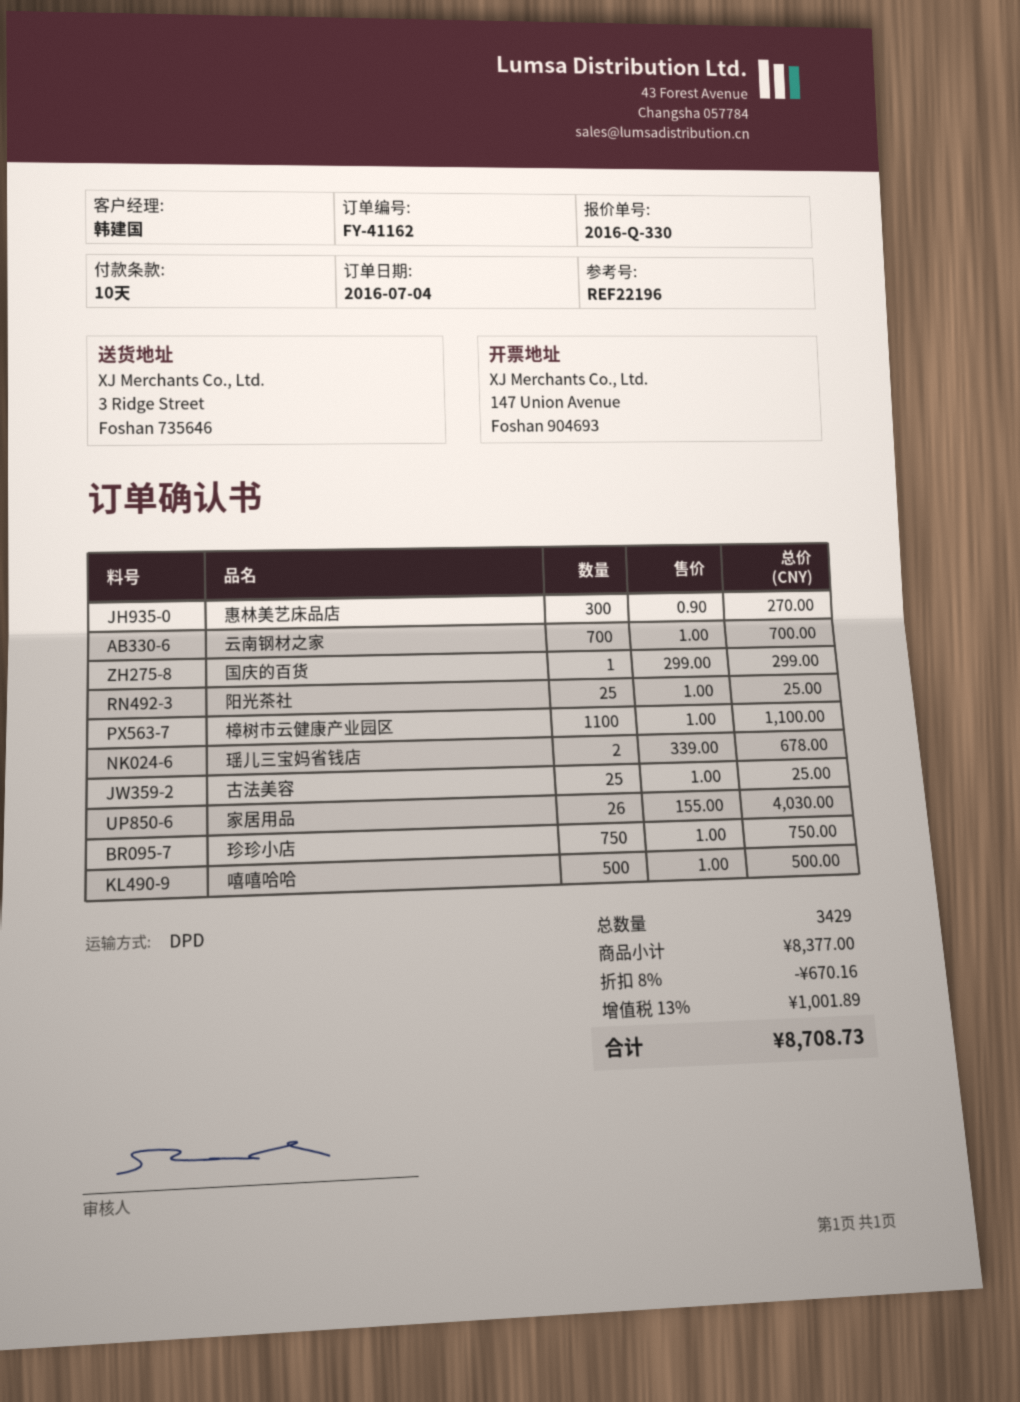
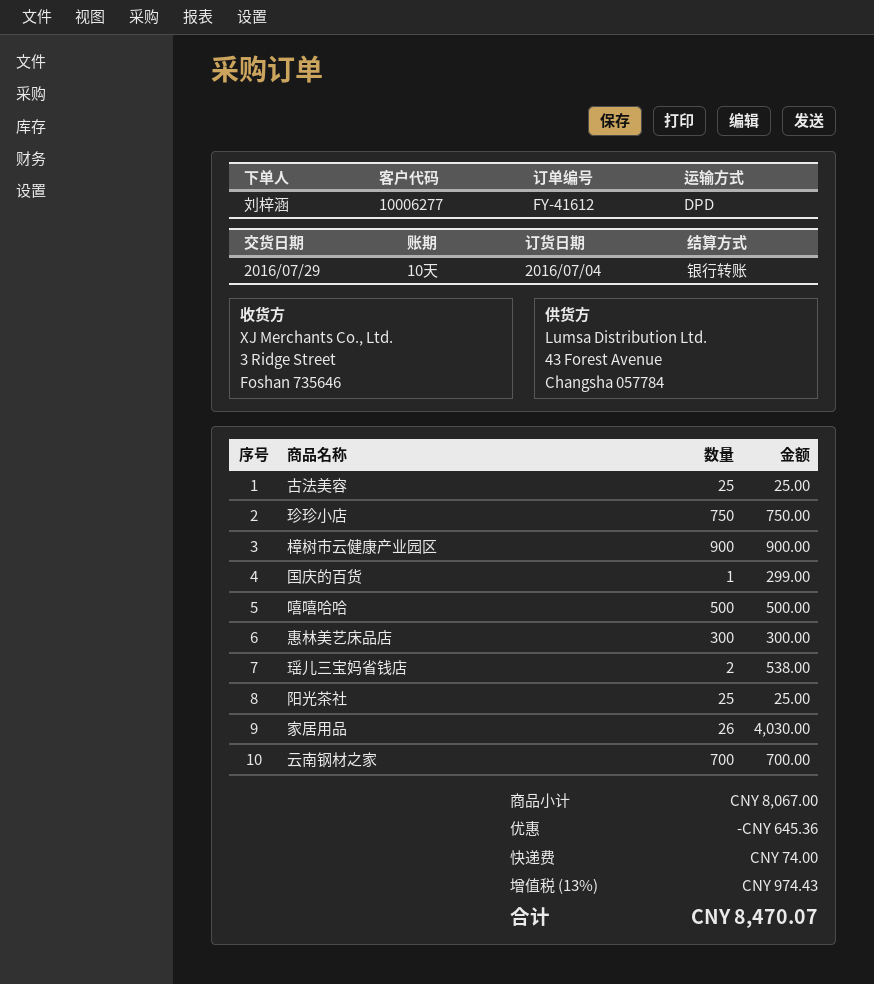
order number: FY-41162 -> FY-41612
惠林美艺床品店: 300 for 270.00 -> 300 for 300.00
樟树市云健康产业园区: 1100 for 1100.00 -> 900 for 900.00
瑶儿三宝妈省钱店: 2 for 678.00 -> 2 for 538.00
subtotal: 8377.00 -> 8067.00
discount: 670.16 -> 645.36
shipping: none -> 74.00
tax: 13% = 1001.89 -> 13% = 974.43
total: 8708.73 -> 8470.07

